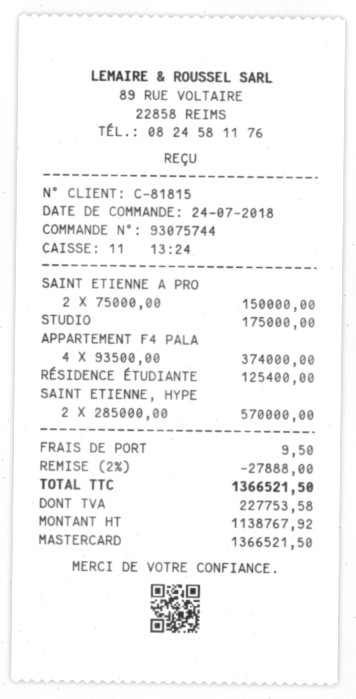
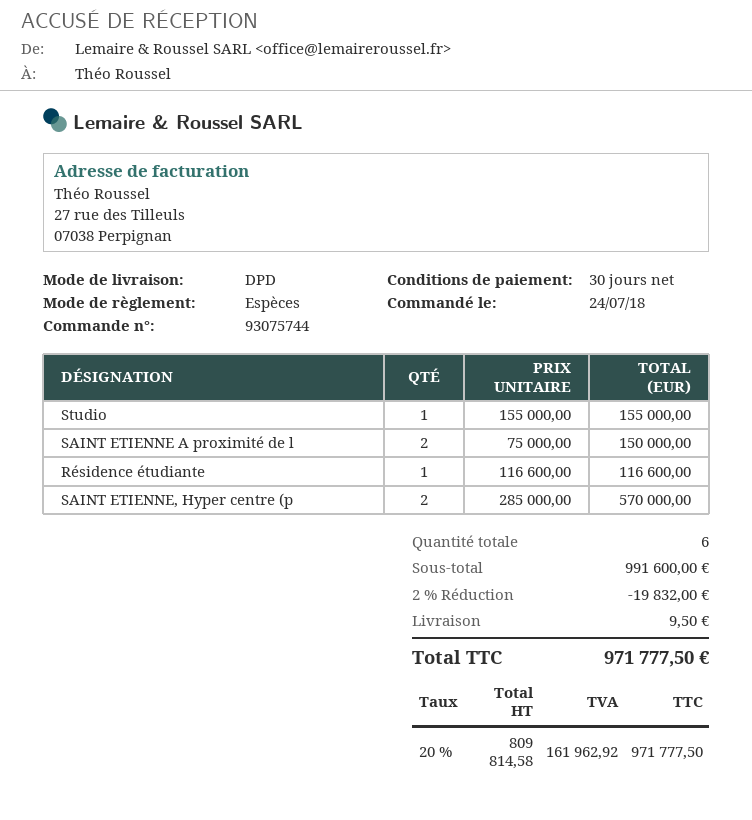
payment method: Mastercard -> cash
STUDIO: 1 x 175000.00 = 175000.00 -> 1 x 155000.00 = 155000.00
APPARTEMENT F4 PALA: 4 x 93500.00 = 374000.00 -> none
RÉSIDENCE ÉTUDIANTE: 1 x 125400.00 = 125400.00 -> 1 x 116600.00 = 116600.00
discount: 2% = 27888.00 -> 2% = 19832.00
net: 1138767.92 -> 809814.58
tax: 227753.58 -> 161962.92
total: 1366521.50 -> 971777.50

